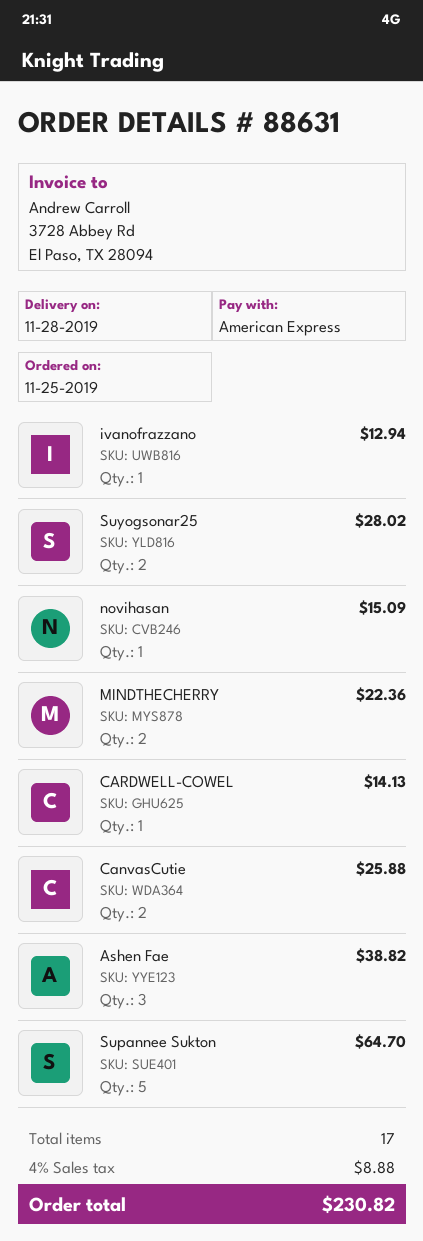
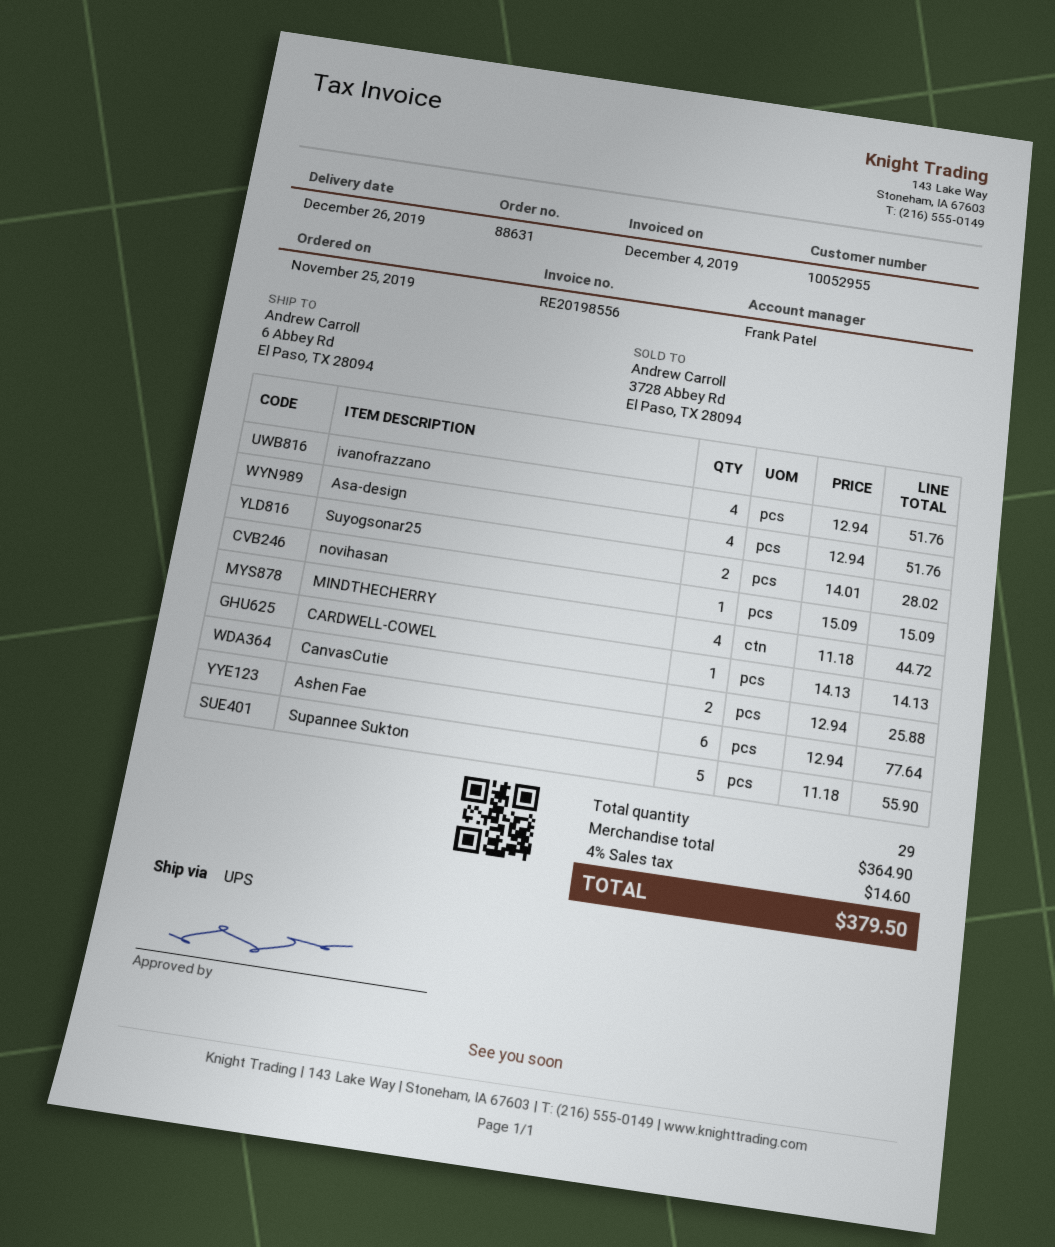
delivery date: 2019-11-28 -> 2019-12-26
ivanofrazzano: 1 for 12.94 -> 4 for 51.76
MINDTHECHERRY: 2 for 22.36 -> 4 for 44.72
Ashen Fae: 3 for 38.82 -> 6 for 77.64
Supannee Sukton: 5 for 64.70 -> 5 for 55.90
Asa-design: none -> 4 for 51.76
total quantity: 17 -> 29
tax: 4% = 8.88 -> 4% = 14.60
total: 230.82 -> 379.50

